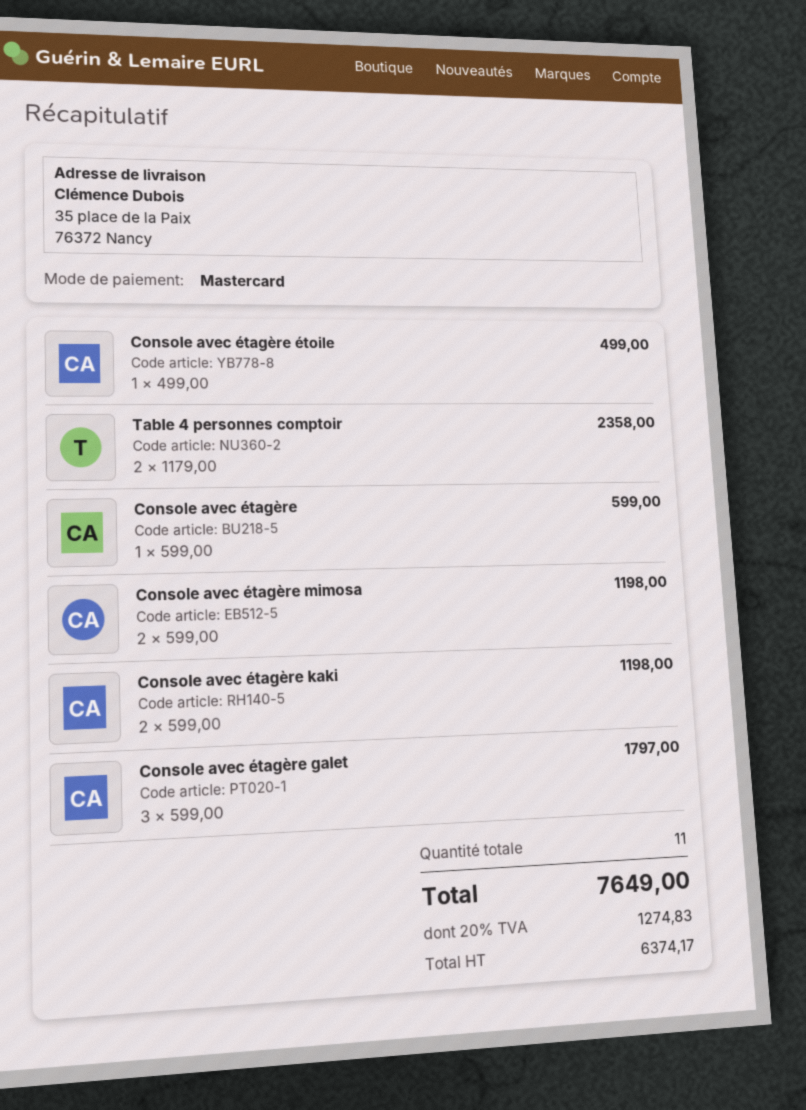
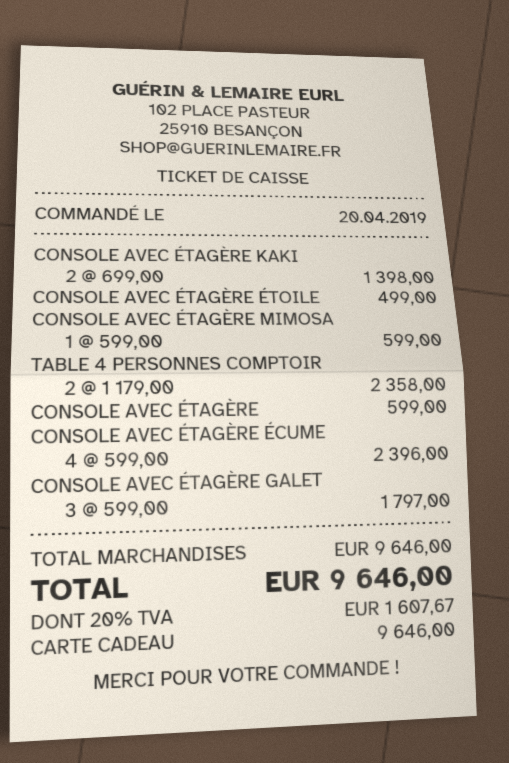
payment method: Mastercard -> gift card
Console avec étagère mimosa: 2 x 599.00 = 1198.00 -> 1 x 599.00 = 599.00
Console avec étagère kaki: 2 x 599.00 = 1198.00 -> 2 x 699.00 = 1398.00
CONSOLE AVEC ÉTAGÈRE ÉCUME: none -> 4 x 599.00 = 2396.00
tax: 20% = 1274.83 -> 20% = 1607.67
total: 7649.00 -> 9646.00

